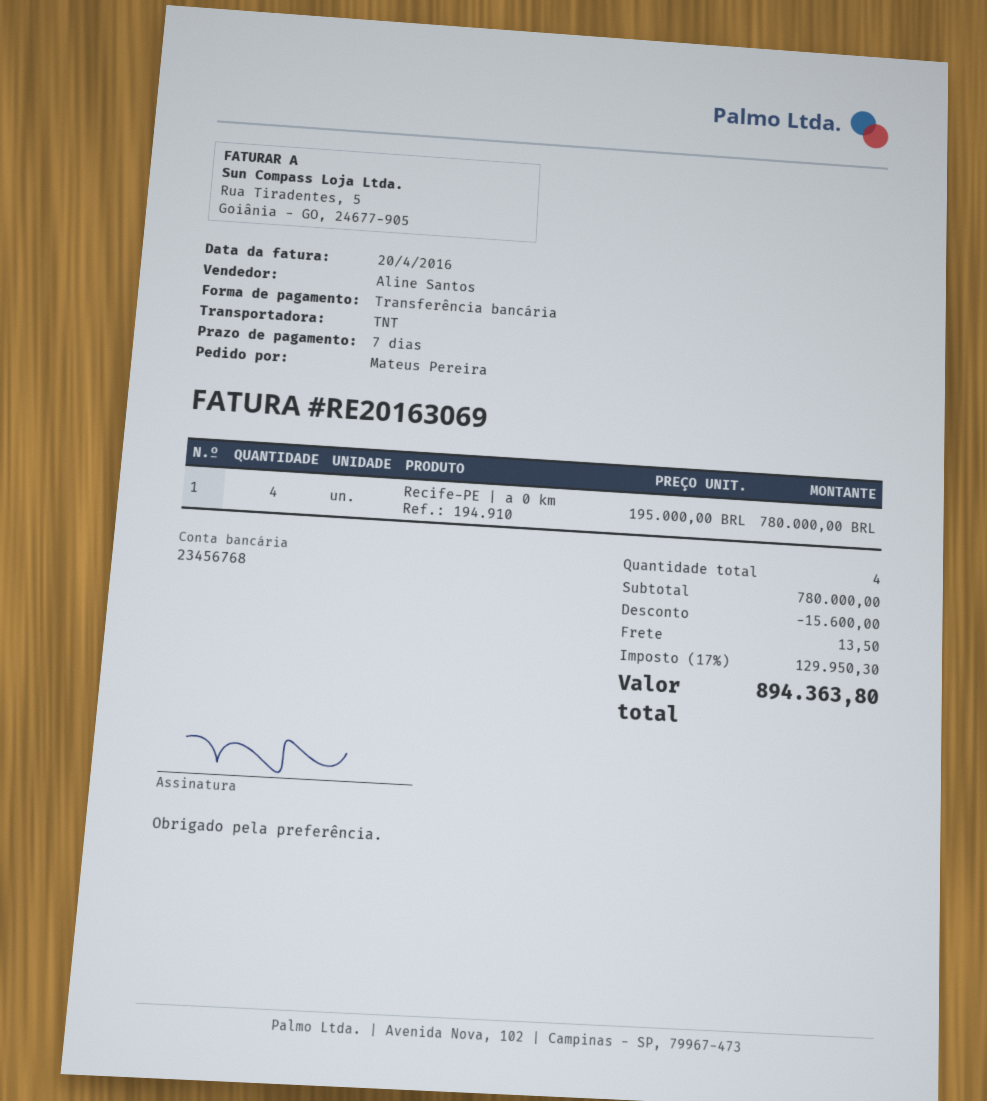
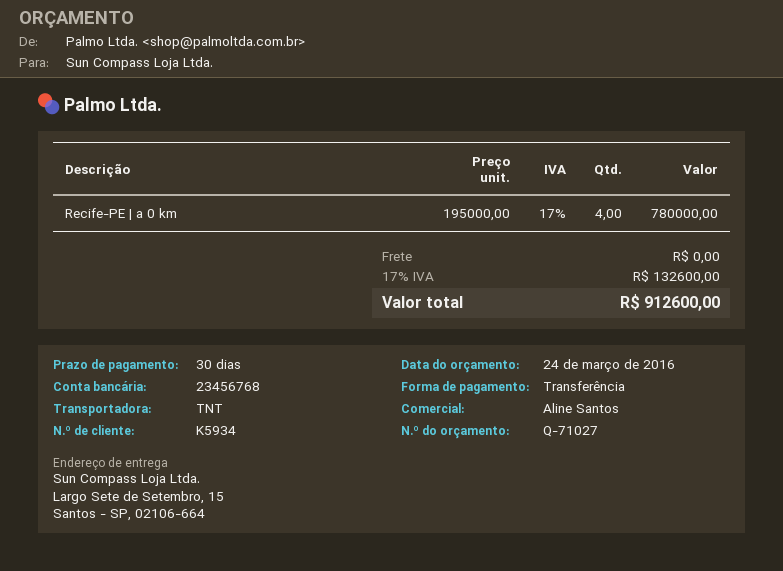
payment terms: 7 days -> 30 days
discount: 15600.00 -> none
shipping: 13.50 -> 0.00
tax: 17% = 129950.30 -> 17% = 132600.00
total: 894363.80 -> 912600.00

